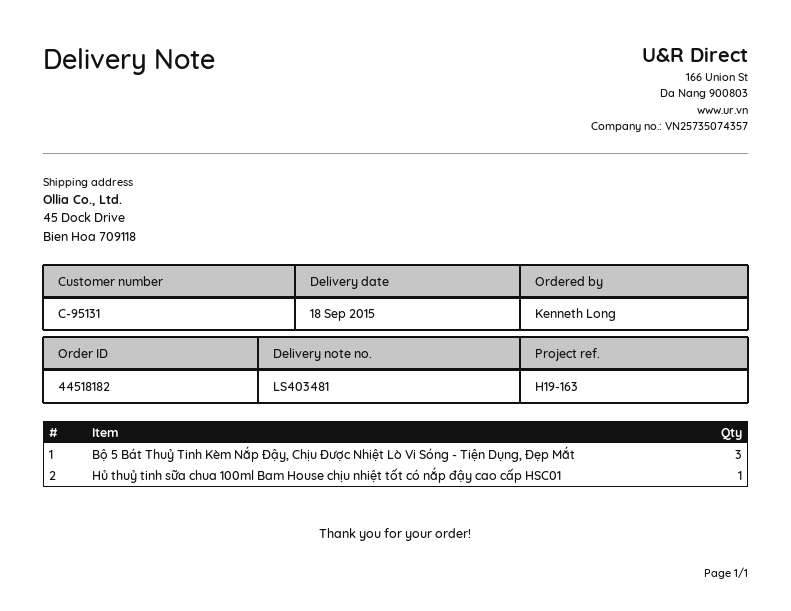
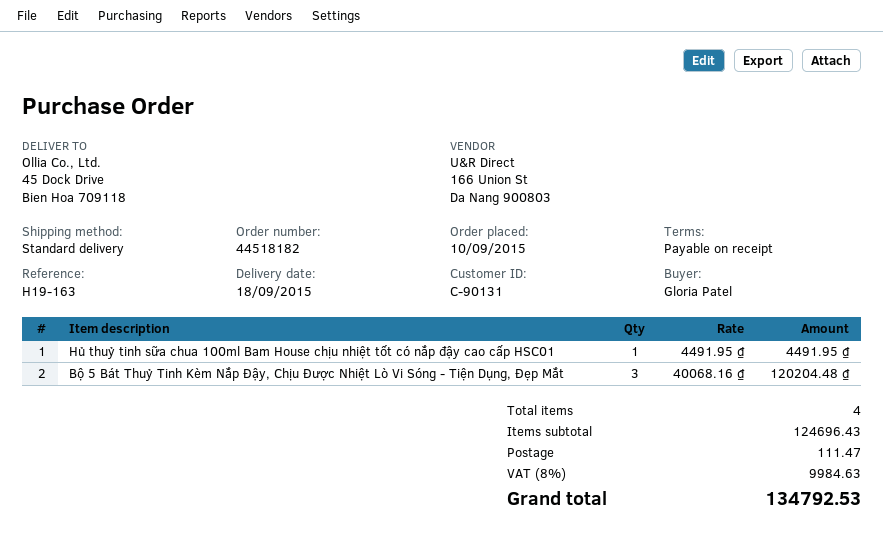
customer number: C-95131 -> C-90131
ordered by: Kenneth Long -> Gloria Patel

